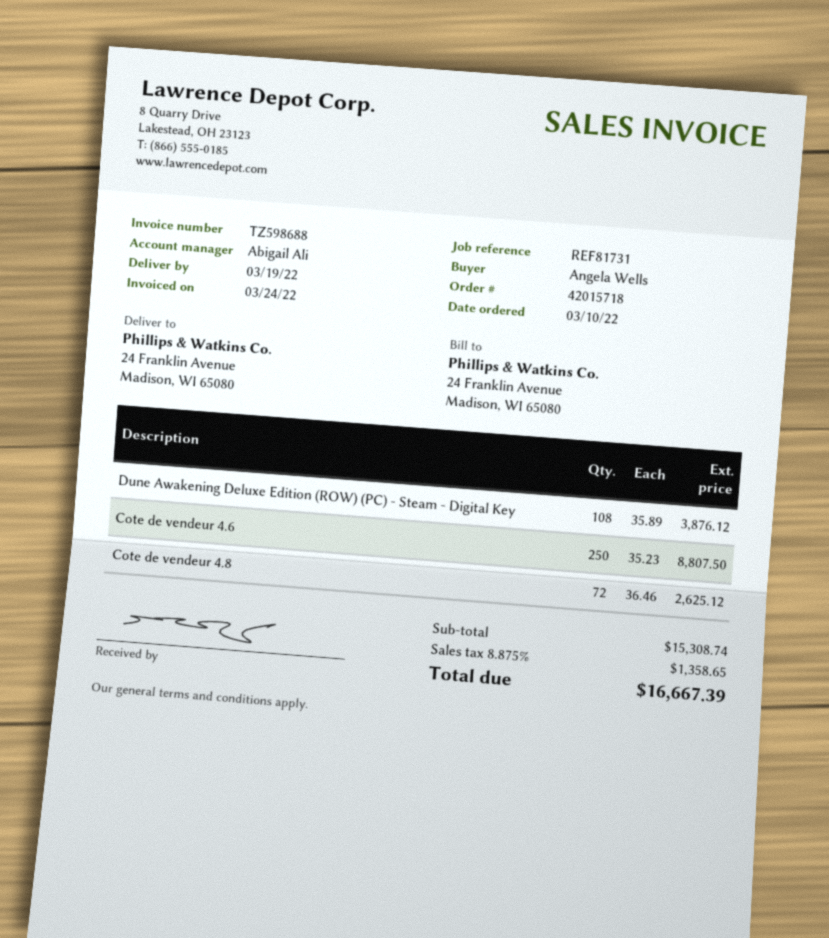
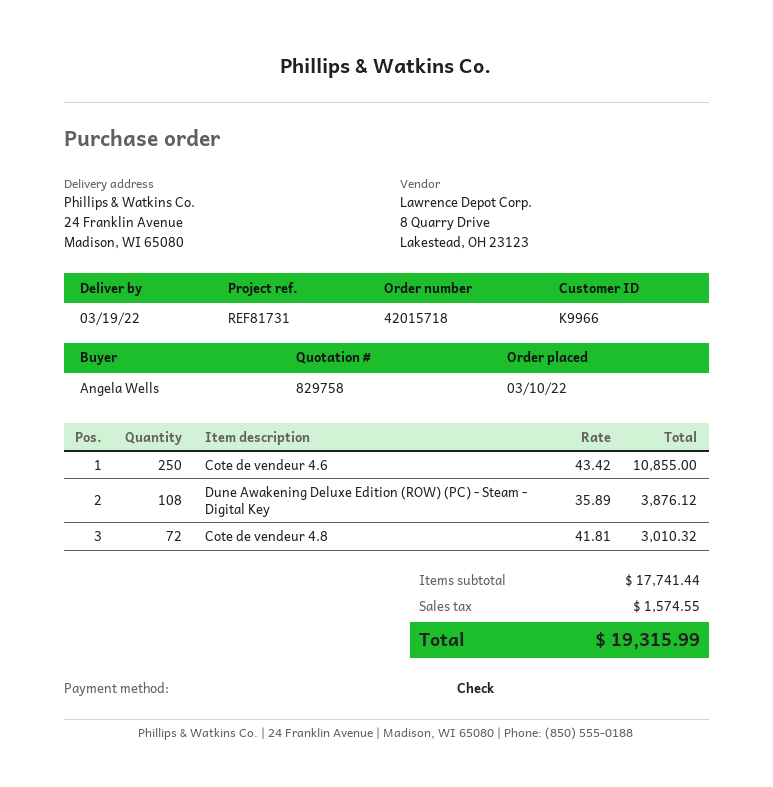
Cote de vendeur 4.6: 250 x 35.23 = 8807.50 -> 250 x 43.42 = 10855.00
Cote de vendeur 4.8: 72 x 36.46 = 2625.12 -> 72 x 41.81 = 3010.32
subtotal: 15308.74 -> 17741.44
tax: 1358.65 -> 1574.55
total: 16667.39 -> 19315.99

